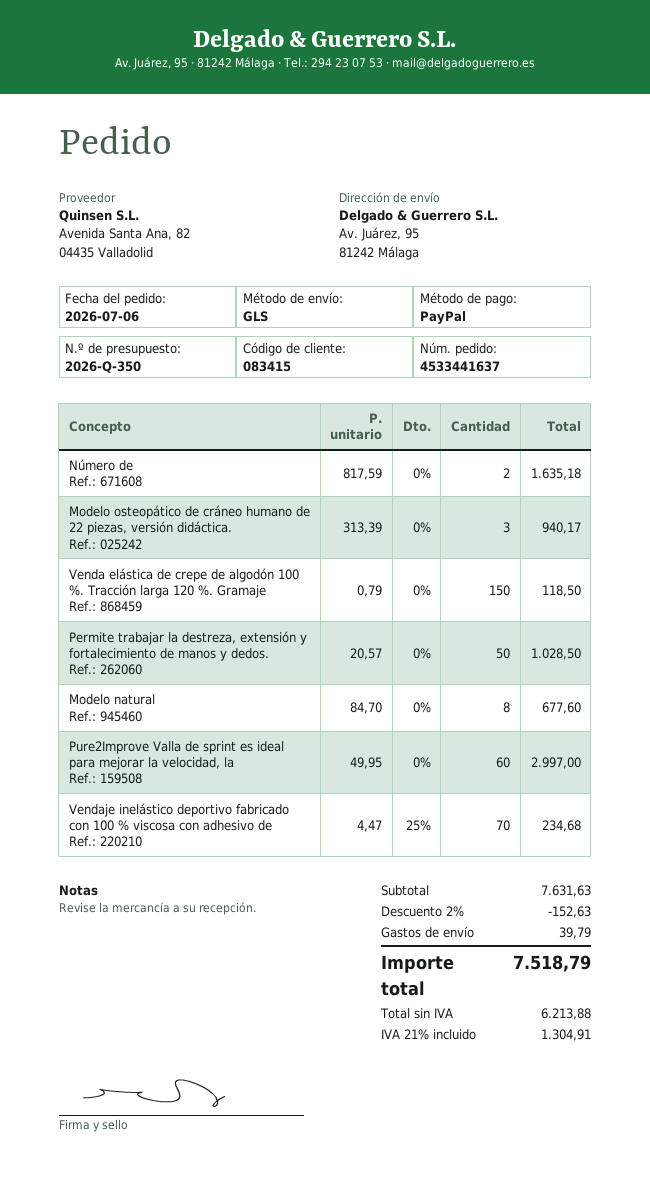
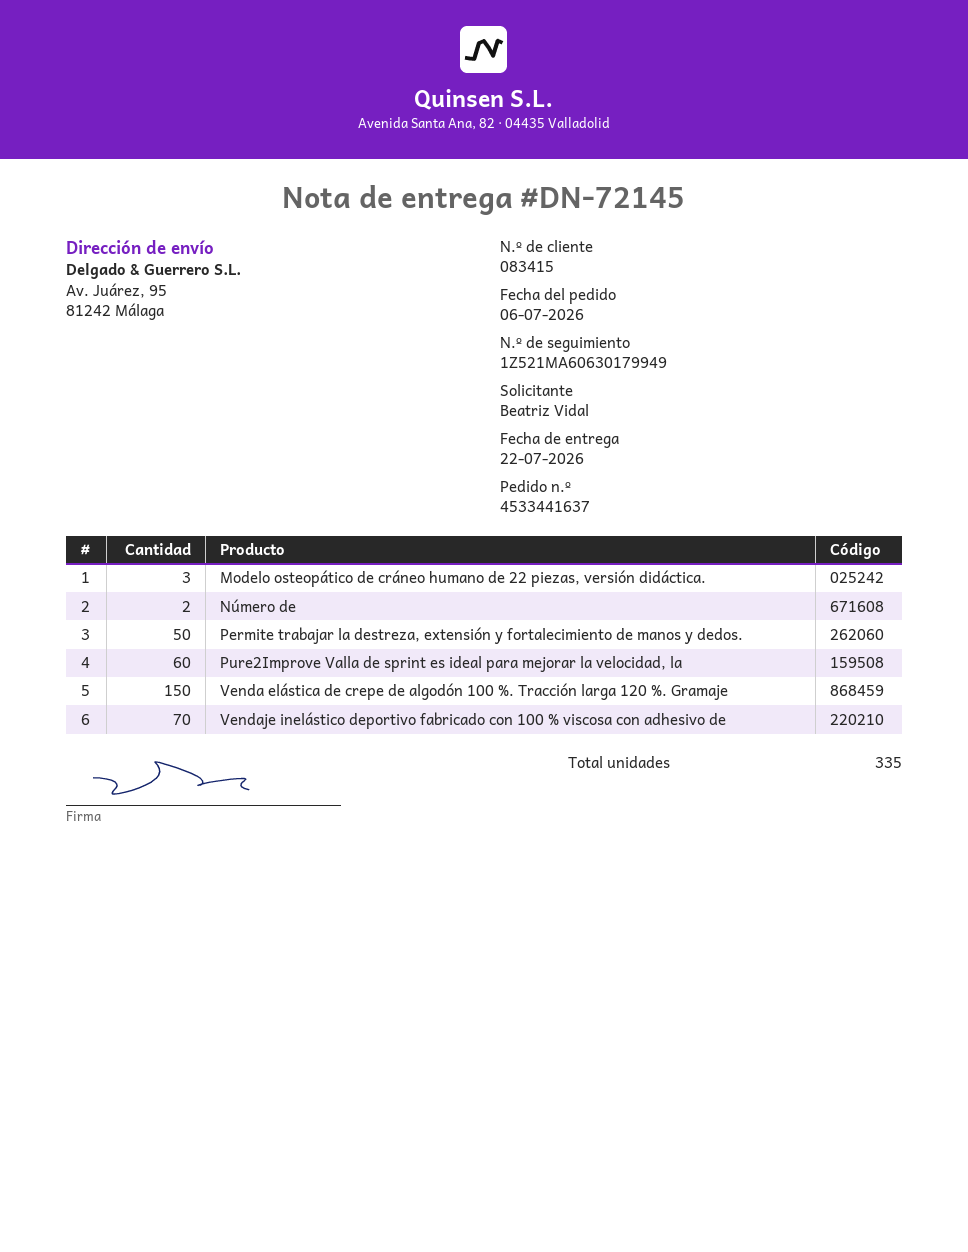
Modelo natural: 8 -> none

